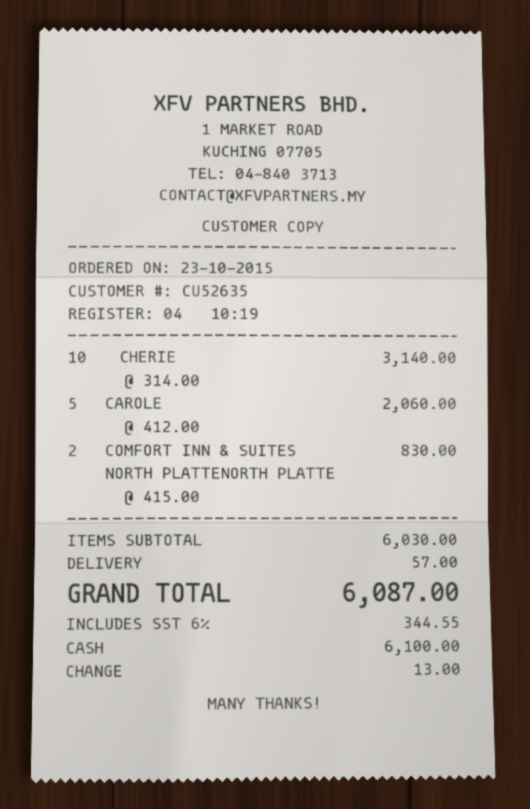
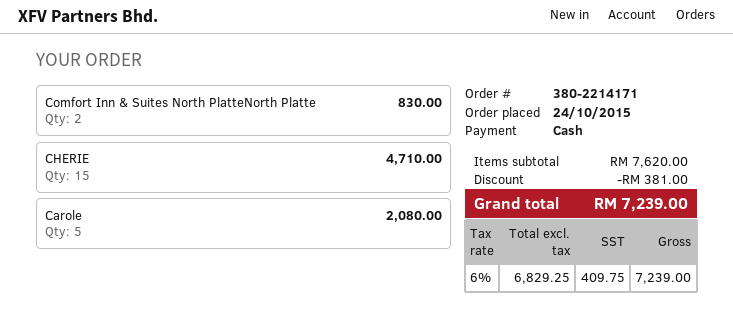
order date: 2015-10-23 -> 2015-10-24
CHERIE: 10 for 3140.00 -> 15 for 4710.00
CAROLE: 5 for 2060.00 -> 5 for 2080.00
subtotal: 6030.00 -> 7620.00
discount: none -> 381.00
shipping: 57.00 -> none
tax: 6% = 344.55 -> 6% = 409.75
total: 6087.00 -> 7239.00

